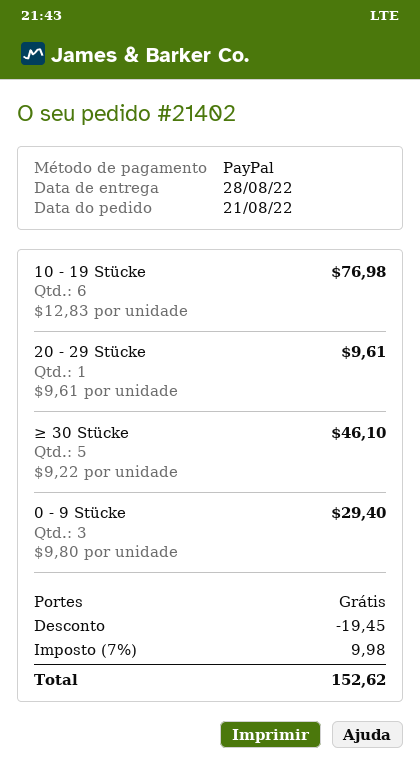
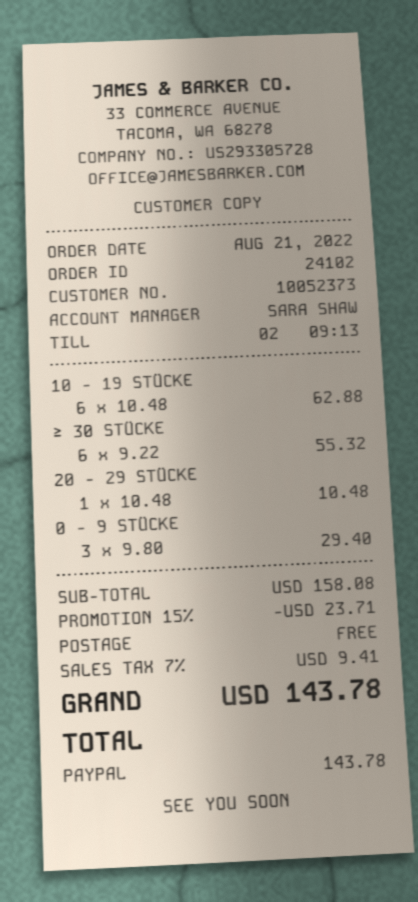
order number: 21402 -> 24102
10 - 19 Stücke: 6 x 12.83 = 76.98 -> 6 x 10.48 = 62.88
20 - 29 Stücke: 1 x 9.61 = 9.61 -> 1 x 10.48 = 10.48
≥ 30 Stücke: 5 x 9.22 = 46.10 -> 6 x 9.22 = 55.32
discount: 19.45 -> 23.71
tax: 7% = 9.98 -> 7% = 9.41
total: 152.62 -> 143.78

